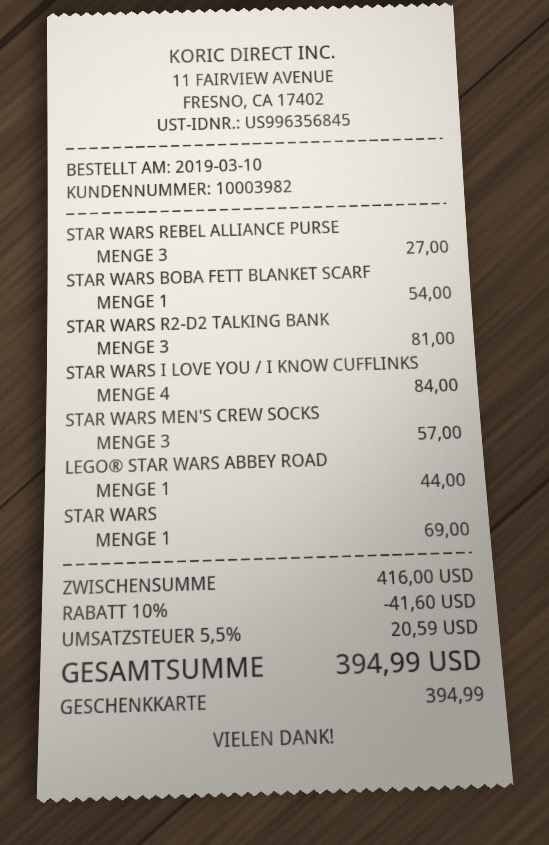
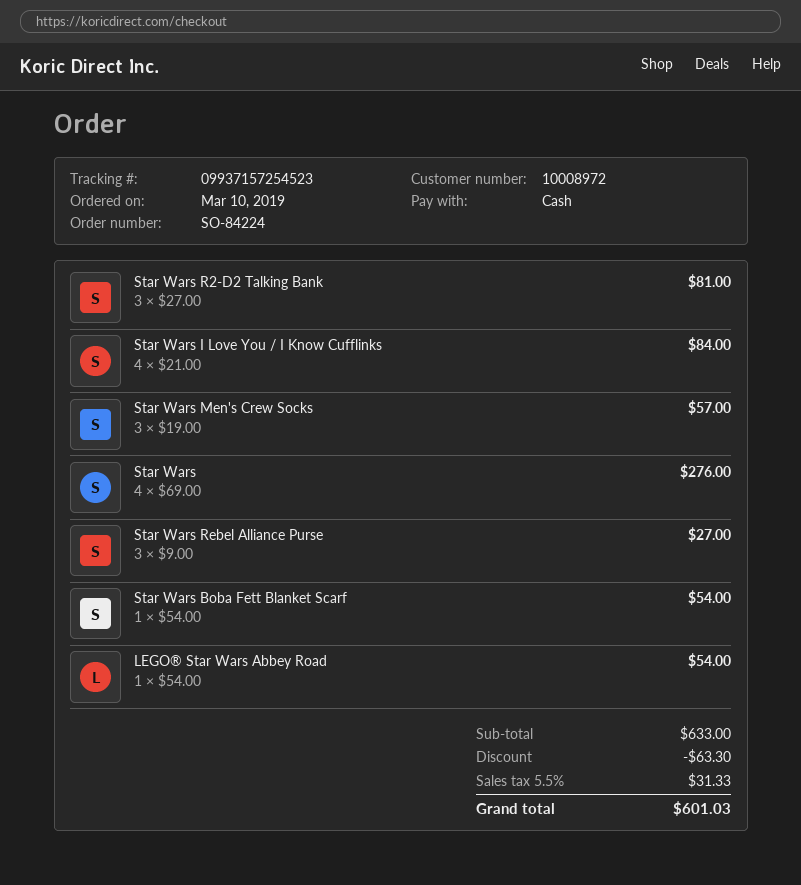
customer number: 10003982 -> 10008972
payment method: gift card -> cash
LEGO® STAR WARS ABBEY ROAD: 1 for 44.00 -> 1 for 54.00
STAR WARS: 1 for 69.00 -> 4 for 276.00
subtotal: 416.00 -> 633.00
discount: 41.60 -> 63.30
tax: 5.5% = 20.59 -> 5.5% = 31.33
total: 394.99 -> 601.03

